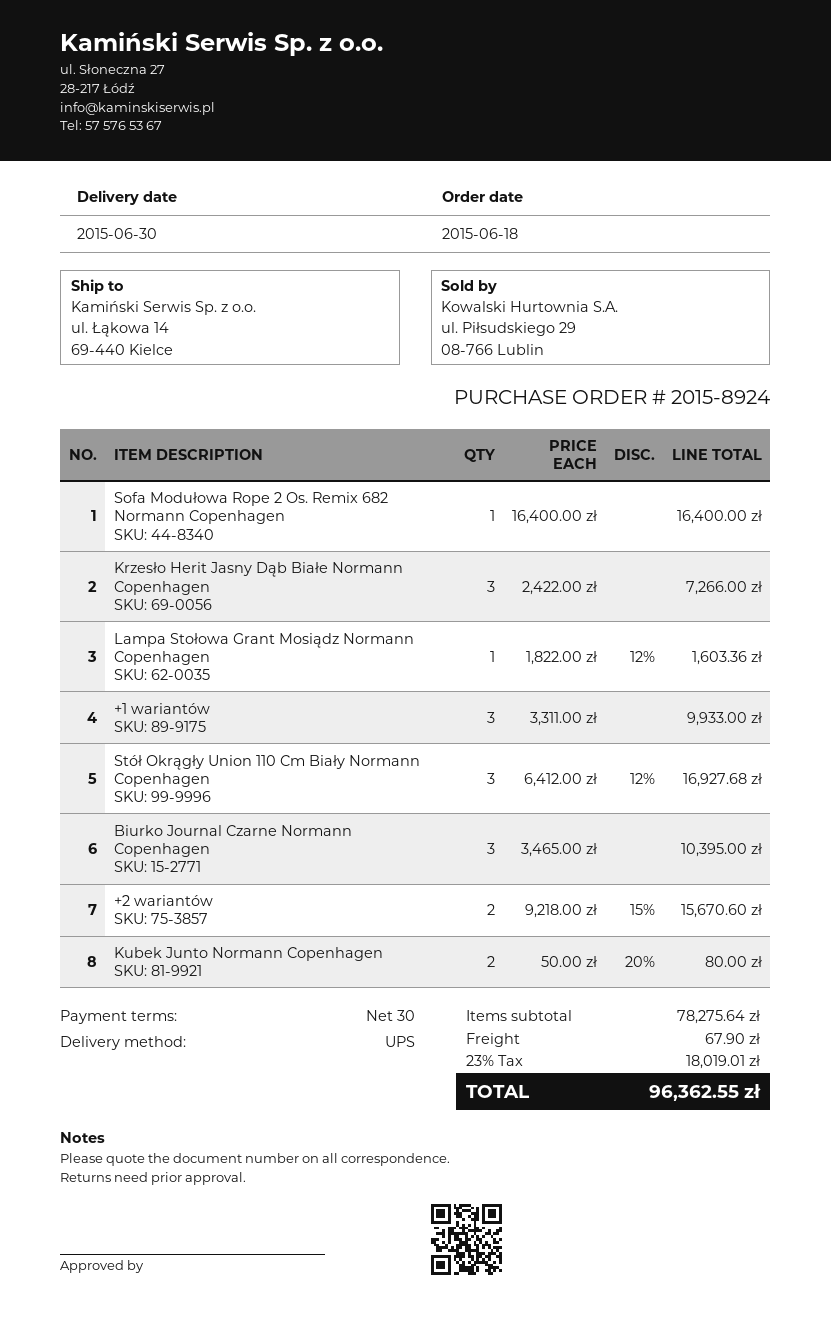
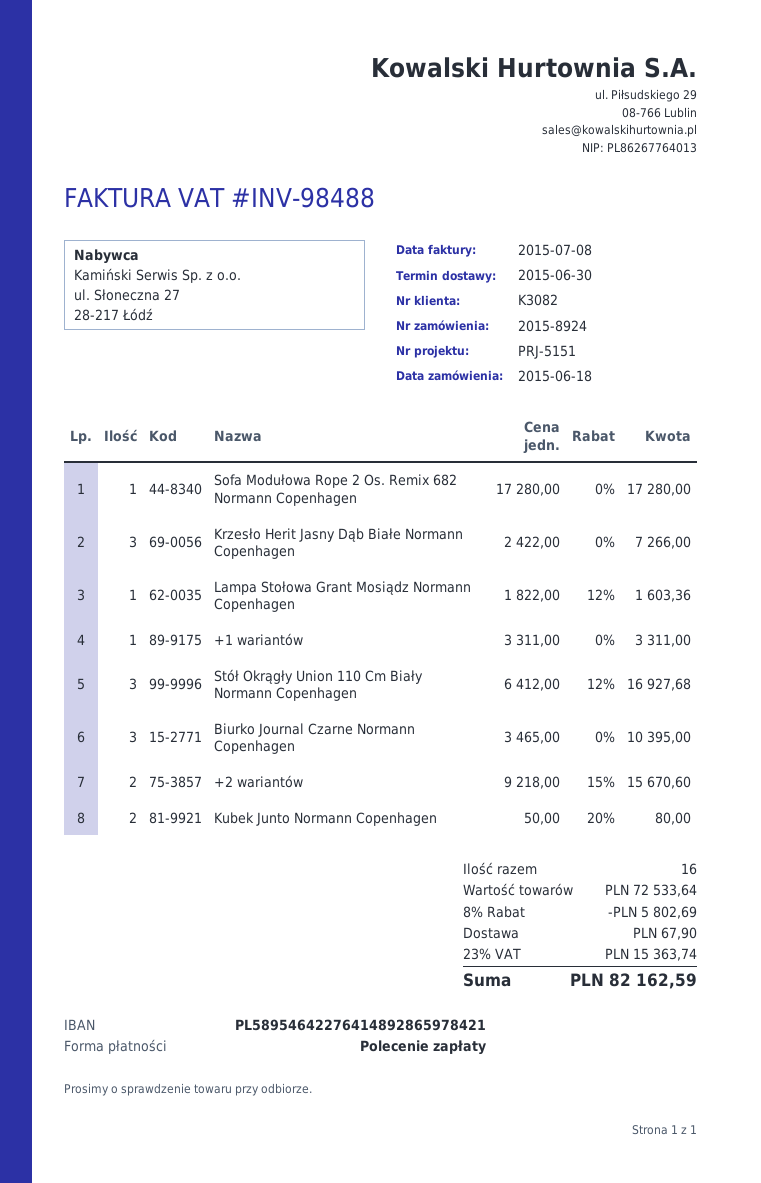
Sofa Modułowa Rope 2 Os. Remix 682 Normann Copenhagen: 1 x 16400.00 = 16400.00 -> 1 x 17280.00 = 17280.00
+1 wariantów: 3 x 3311.00 = 9933.00 -> 1 x 3311.00 = 3311.00
subtotal: 78275.64 -> 72533.64
discount: none -> 8% = 5802.69
tax: 23% = 18019.01 -> 23% = 15363.74
total: 96362.55 -> 82162.59

